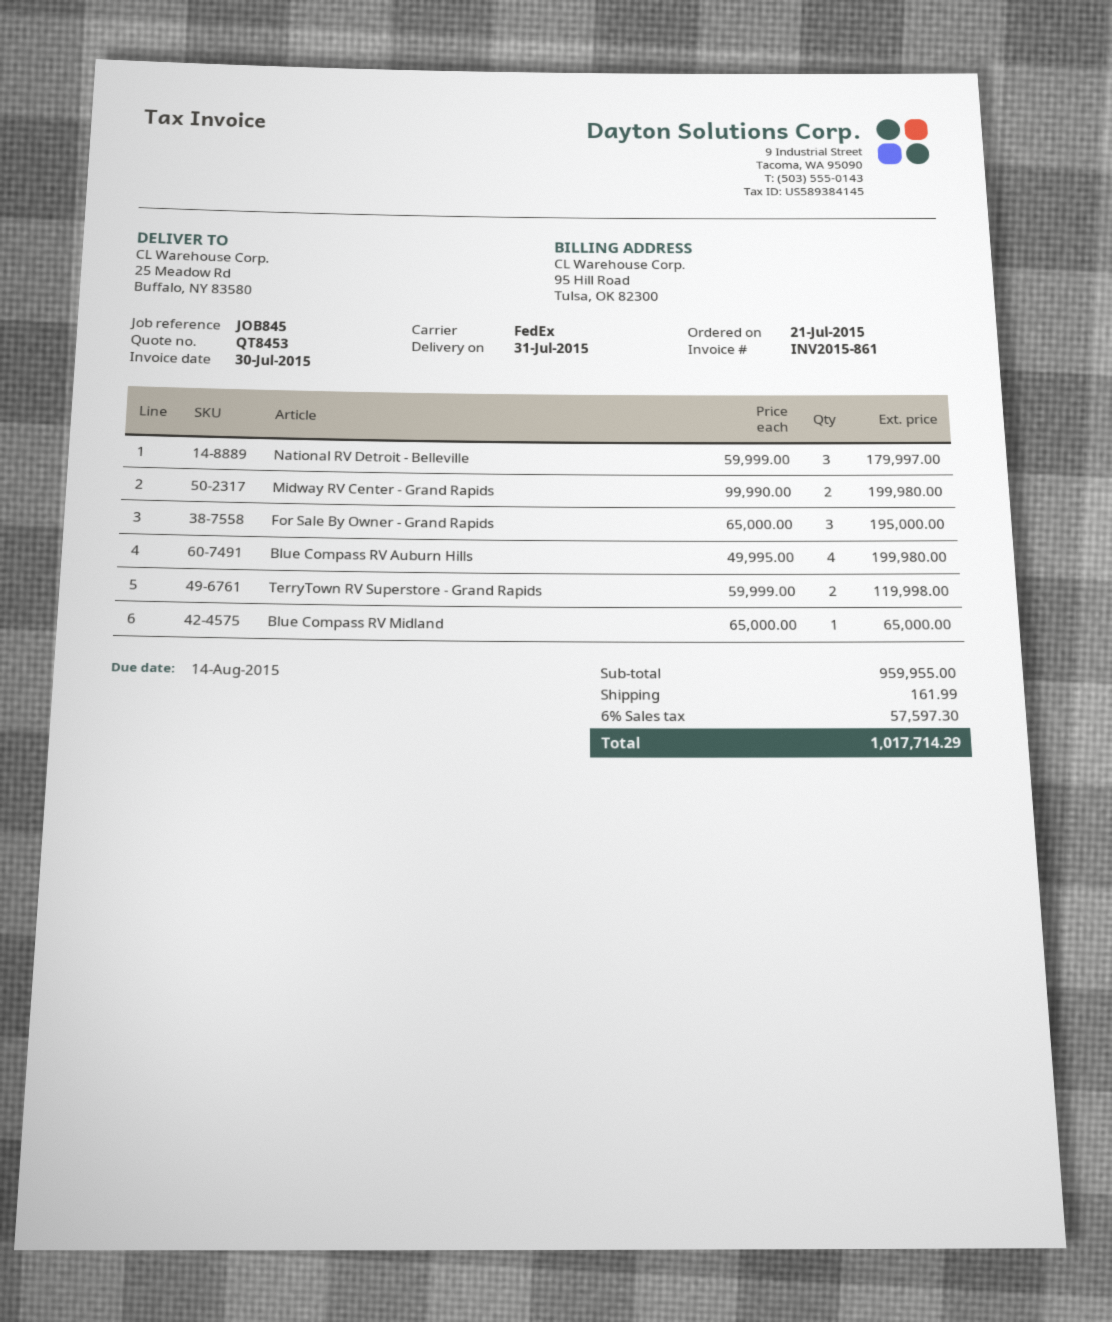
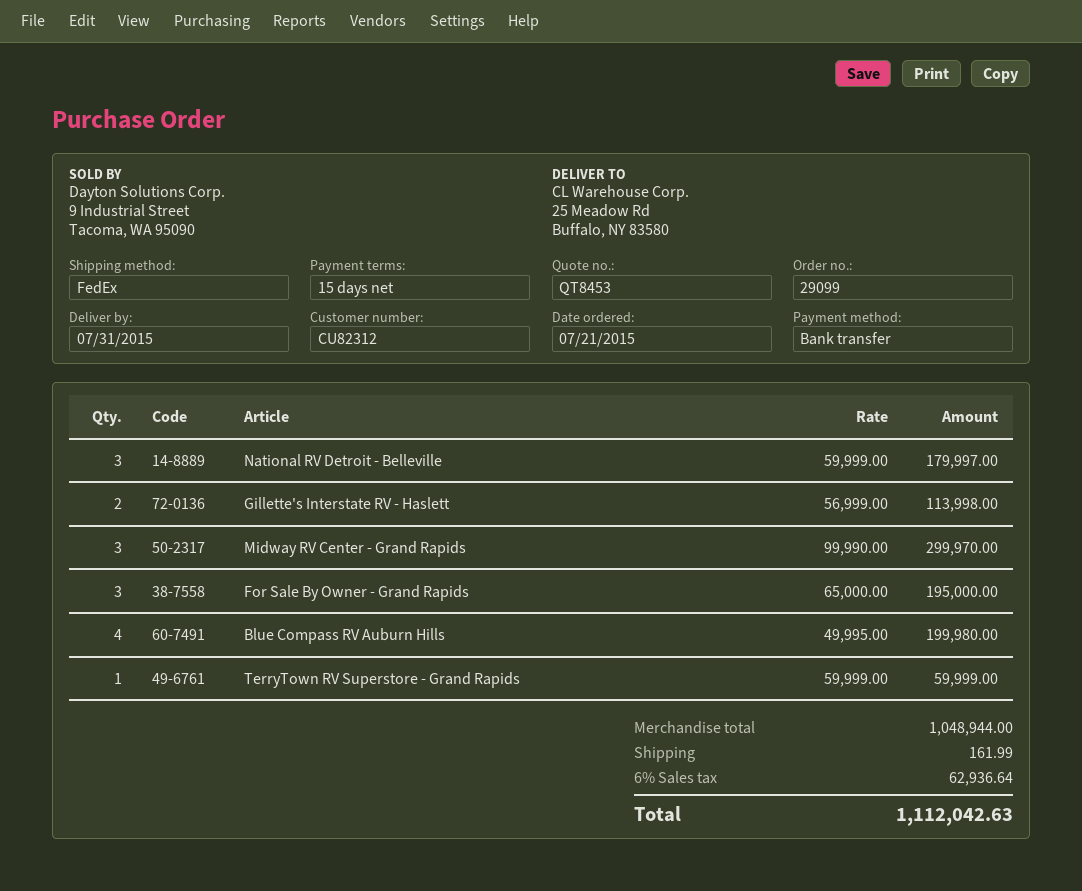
Midway RV Center - Grand Rapids: 2 x 99990.00 = 199980.00 -> 3 x 99990.00 = 299970.00
TerryTown RV Superstore - Grand Rapids: 2 x 59999.00 = 119998.00 -> 1 x 59999.00 = 59999.00
Blue Compass RV Midland: 1 x 65000.00 = 65000.00 -> none
Gillette's Interstate RV - Haslett: none -> 2 x 56999.00 = 113998.00
subtotal: 959955.00 -> 1048944.00
tax: 6% = 57597.30 -> 6% = 62936.64
total: 1017714.29 -> 1112042.63

